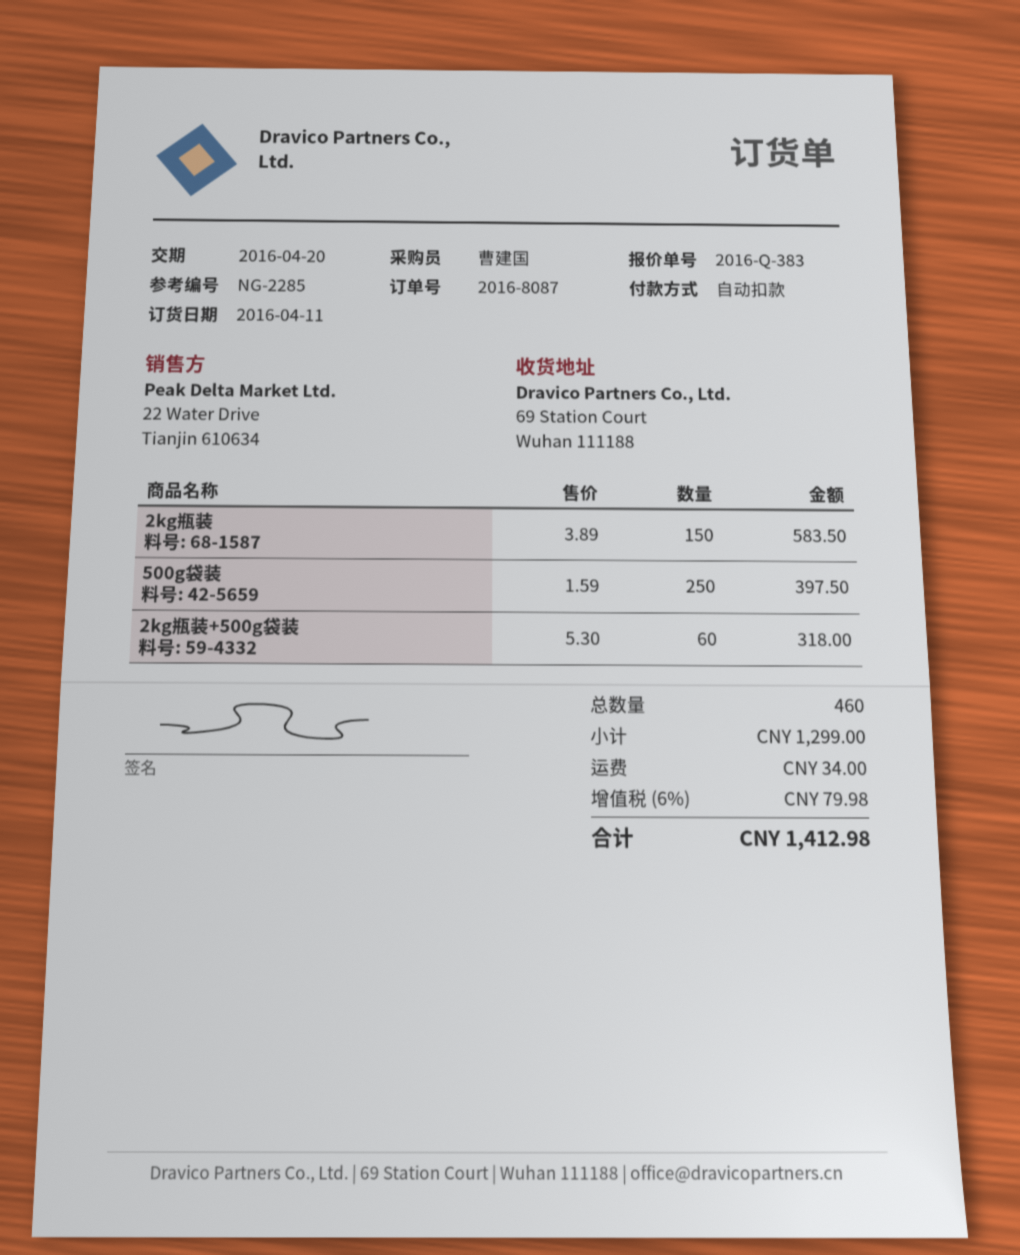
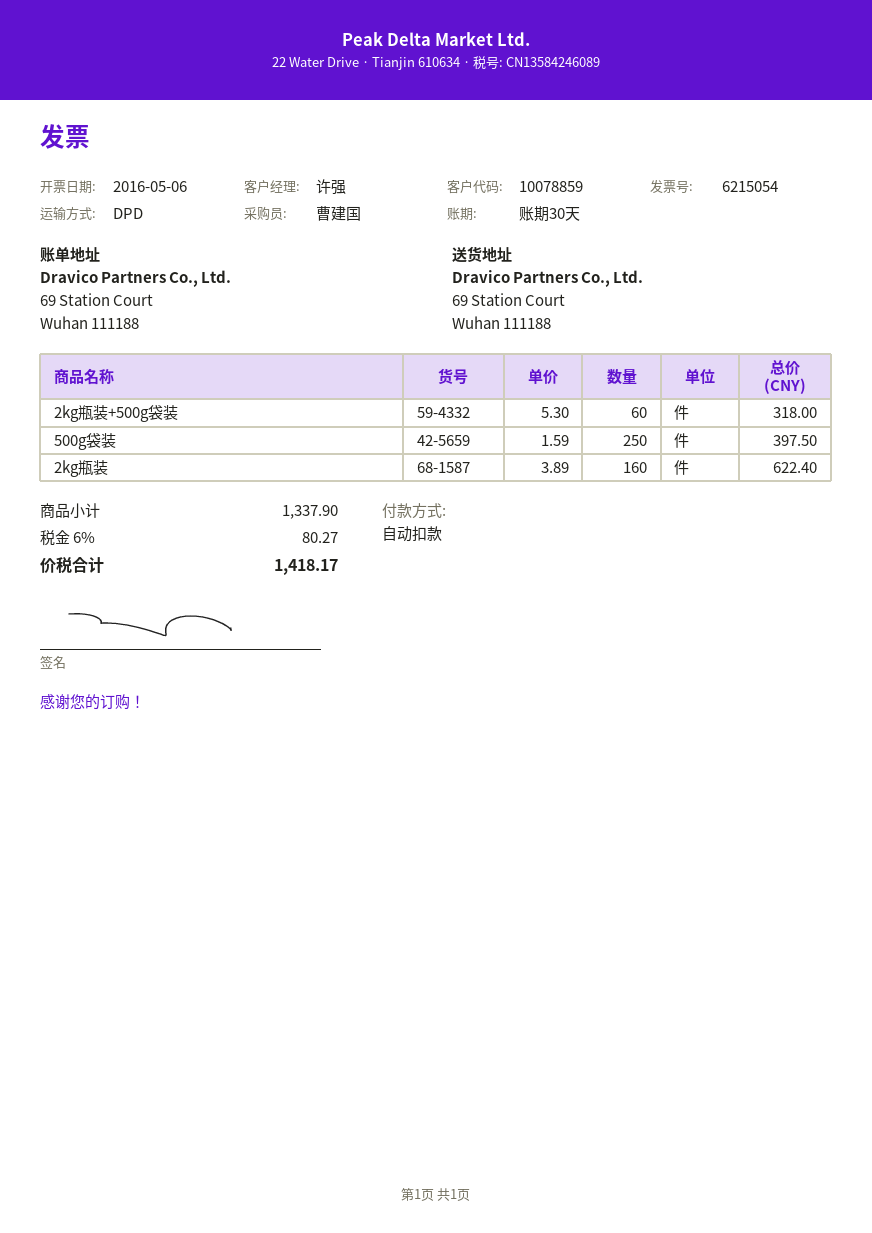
2kg瓶装: 150 x 3.89 = 583.50 -> 160 x 3.89 = 622.40
subtotal: 1299.00 -> 1337.90
shipping: 34.00 -> none
tax: 6% = 79.98 -> 6% = 80.27
total: 1412.98 -> 1418.17

